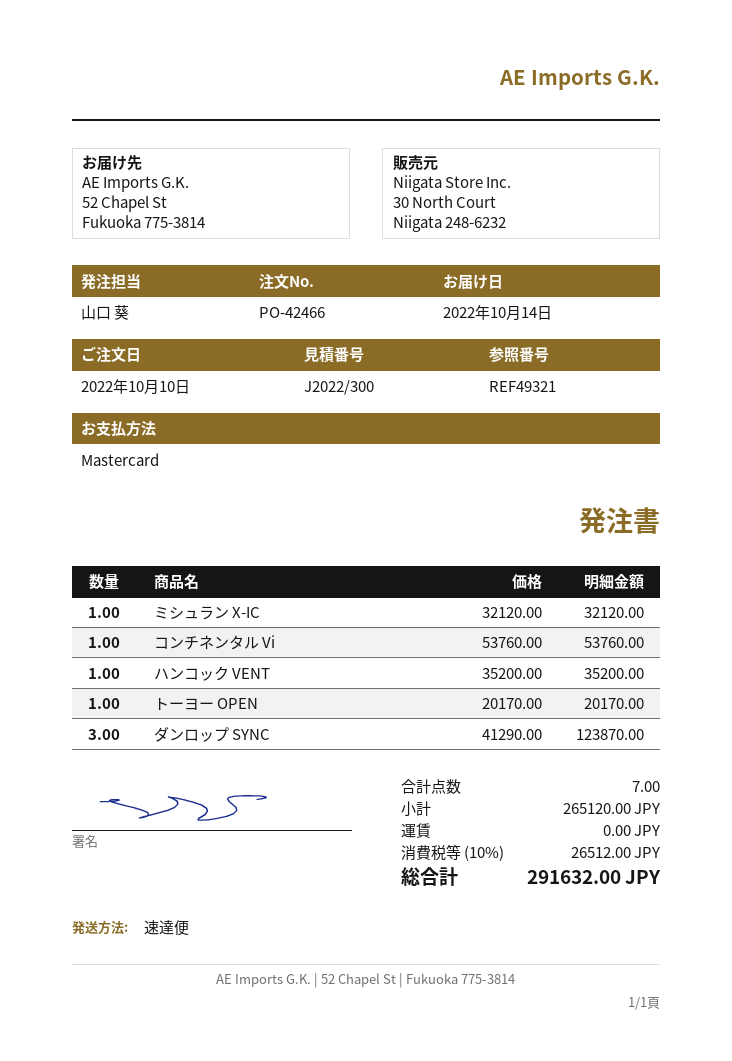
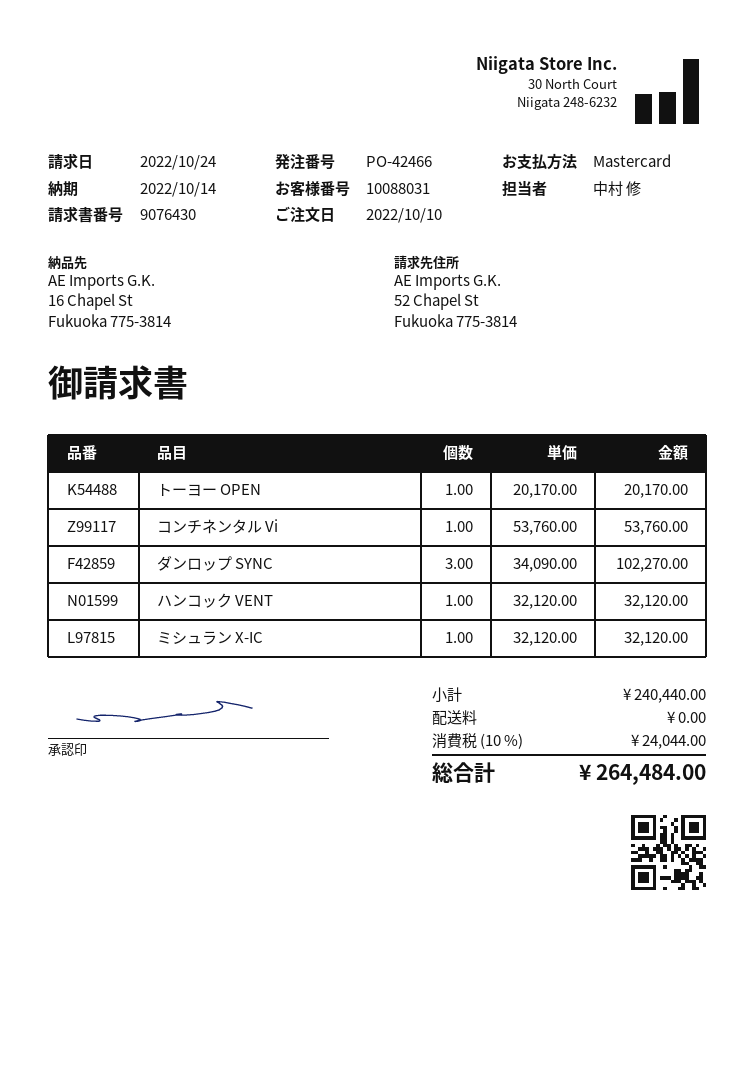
ship to: 52 Chapel St, Fukuoka 775-3814 -> 16 Chapel St, Fukuoka 775-3814
ハンコック VENT: 1 x 35200.00 = 35200.00 -> 1 x 32120.00 = 32120.00
ダンロップ SYNC: 3 x 41290.00 = 123870.00 -> 3 x 34090.00 = 102270.00
subtotal: 265120.00 -> 240440.00
tax: 10% = 26512.00 -> 10% = 24044.00
total: 291632.00 -> 264484.00

